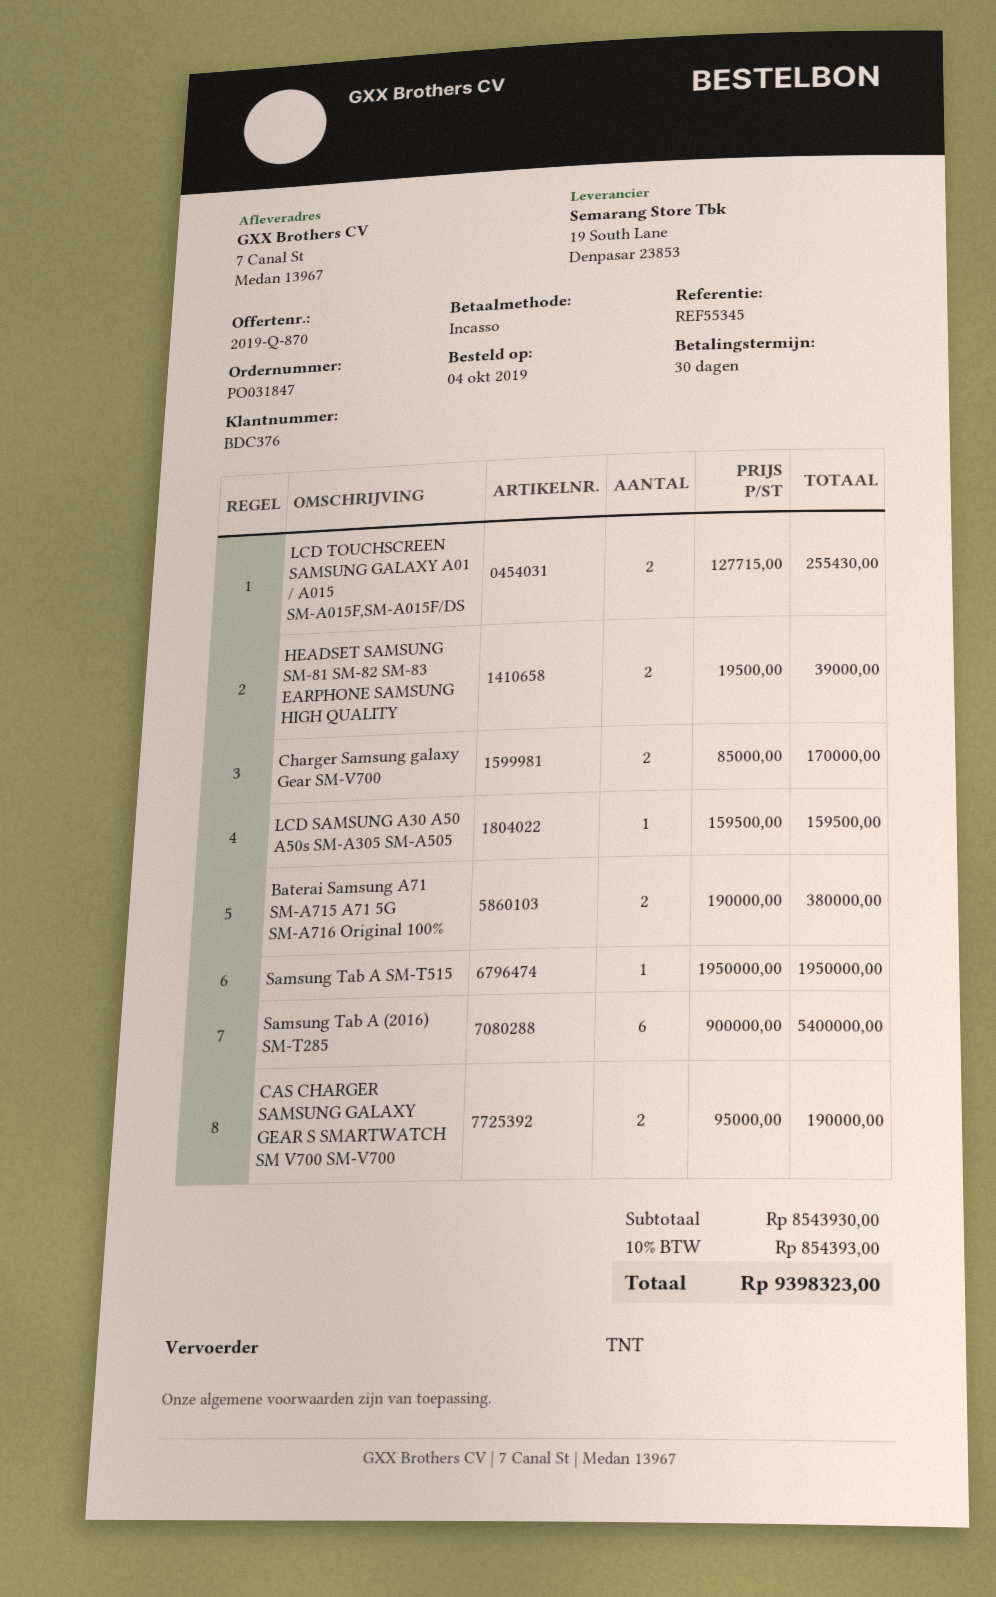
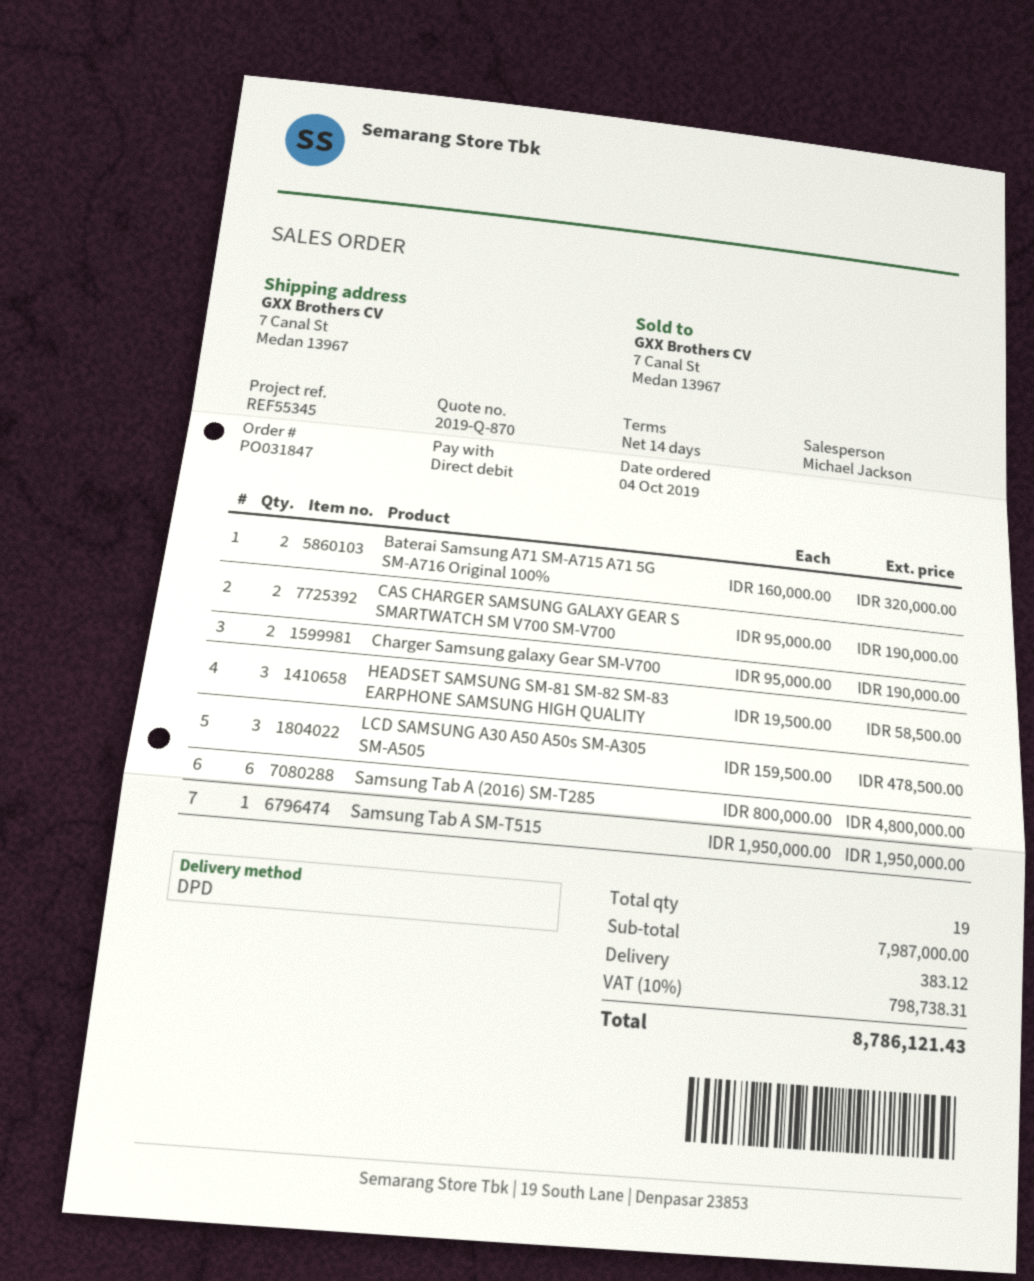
payment terms: 30 days -> 14 days
shipping method: TNT -> DPD
LCD TOUCHSCREEN SAMSUNG GALAXY A01 / A015 SM-A015F,SM-A015F/DS: 2 x 127715.00 = 255430.00 -> none
HEADSET SAMSUNG SM-81 SM-82 SM-83 EARPHONE SAMSUNG HIGH QUALITY: 2 x 19500.00 = 39000.00 -> 3 x 19500.00 = 58500.00
Charger Samsung galaxy Gear SM-V700: 2 x 85000.00 = 170000.00 -> 2 x 95000.00 = 190000.00
LCD SAMSUNG A30 A50 A50s SM-A305 SM-A505: 1 x 159500.00 = 159500.00 -> 3 x 159500.00 = 478500.00
Baterai Samsung A71 SM-A715 A71 5G SM-A716 Original 100%: 2 x 190000.00 = 380000.00 -> 2 x 160000.00 = 320000.00
Samsung Tab A (2016) SM-T285: 6 x 900000.00 = 5400000.00 -> 6 x 800000.00 = 4800000.00
subtotal: 8543930.00 -> 7987000.00
shipping: none -> 383.12
tax: 10% = 854393.00 -> 10% = 798738.31
total: 9398323.00 -> 8786121.43

